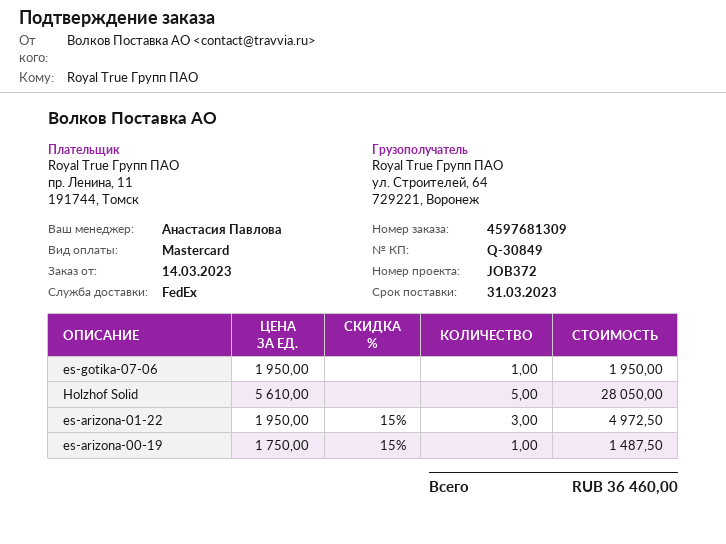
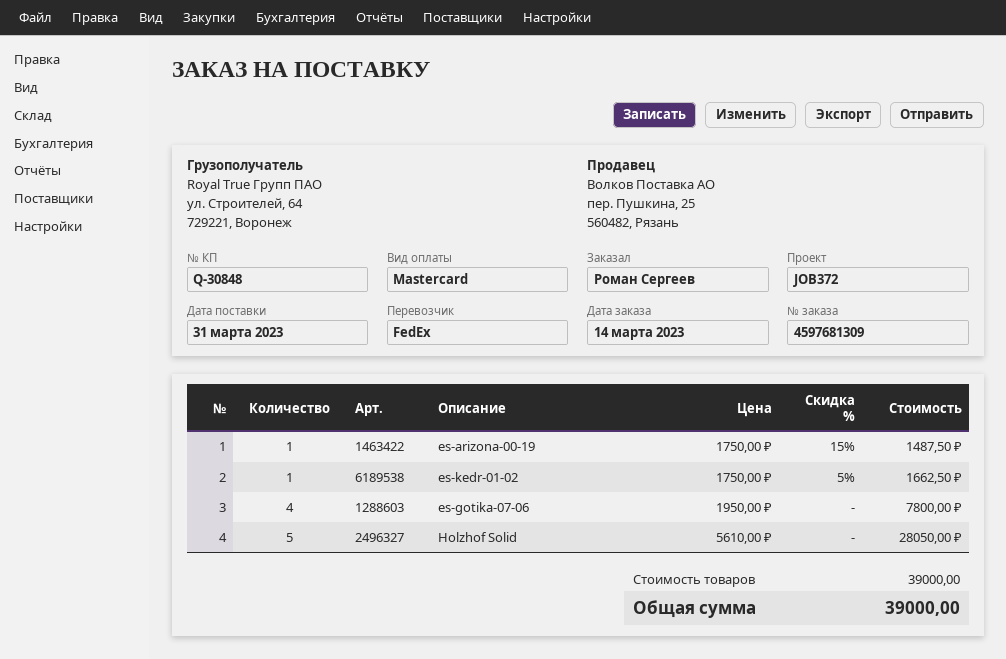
quote number: Q-30849 -> Q-30848
es-gotika-07-06: 1 x 1950.00 = 1950.00 -> 4 x 1950.00 = 7800.00
es-arizona-01-22: 3 x 1950.00 - 15% = 4972.50 -> none
es-kedr-01-02: none -> 1 x 1750.00 - 5% = 1662.50
total: 36460.00 -> 39000.00

